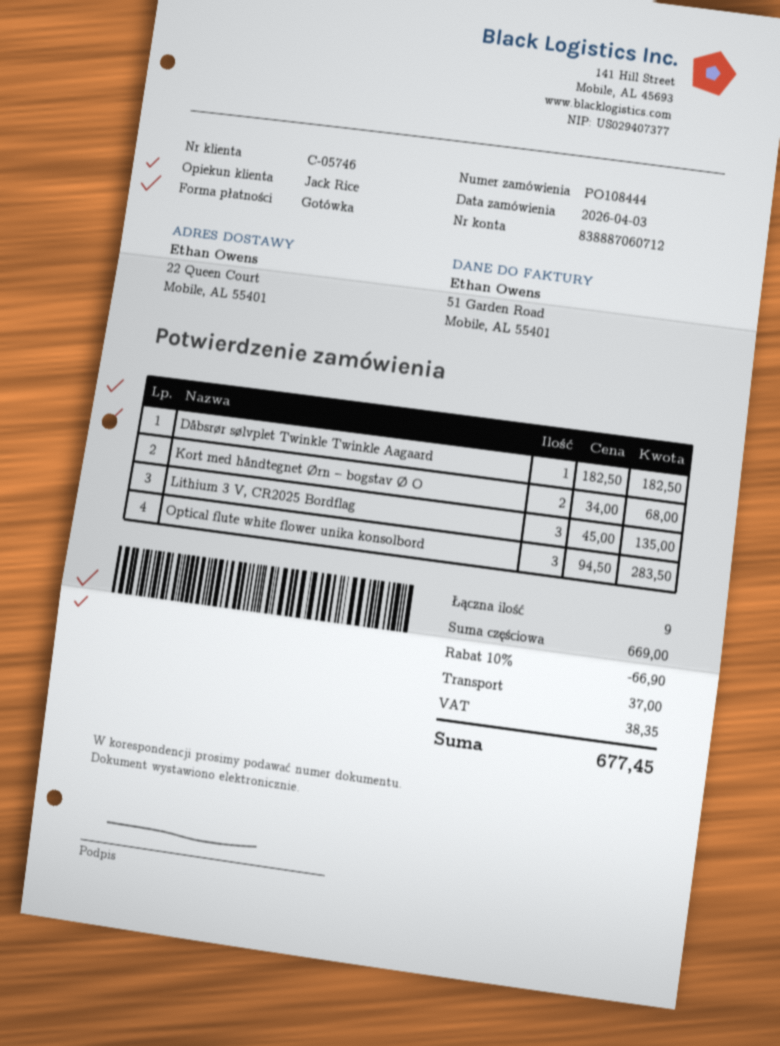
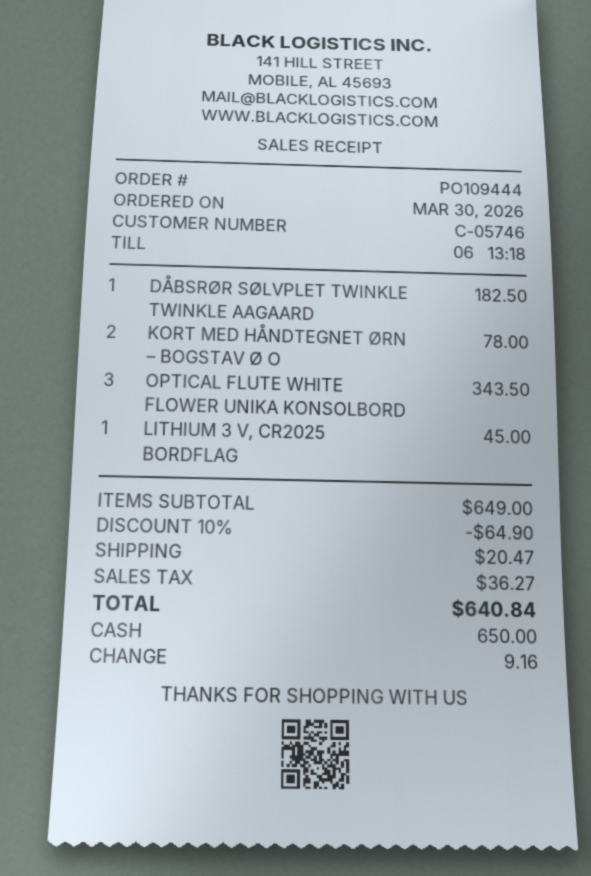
order number: PO108444 -> PO109444
order date: 2026-04-03 -> 2026-03-30
Kort med håndtegnet Ørn – bogstav Ø O: 2 for 68.00 -> 2 for 78.00
Lithium 3 V, CR2025 Bordflag: 3 for 135.00 -> 1 for 45.00
Optical flute white flower unika konsolbord: 3 for 283.50 -> 3 for 343.50
subtotal: 669.00 -> 649.00
discount: 10% = 66.90 -> 10% = 64.90
shipping: 37.00 -> 20.47
tax: 38.35 -> 36.27
total: 677.45 -> 640.84

